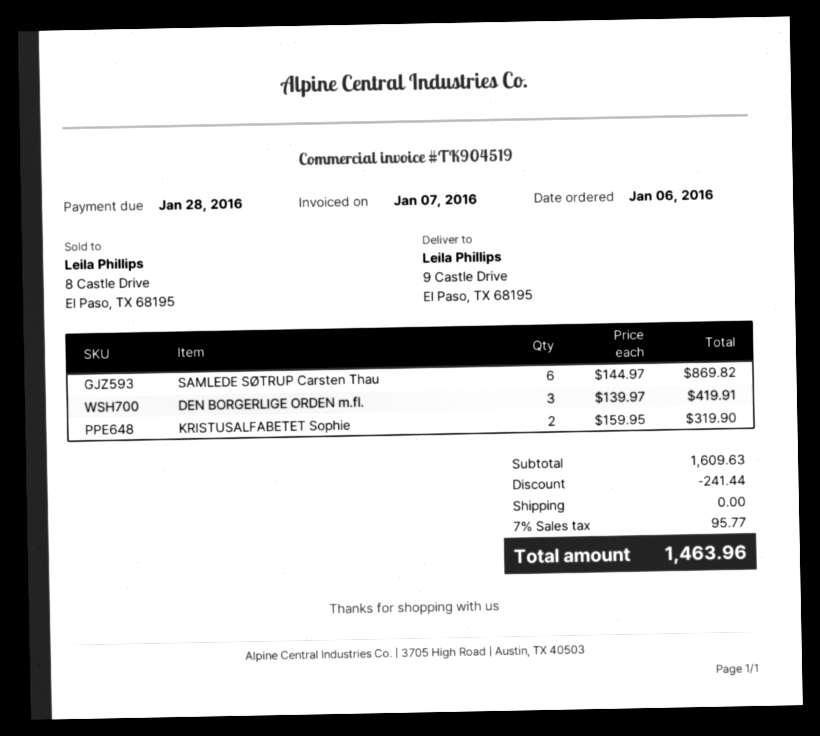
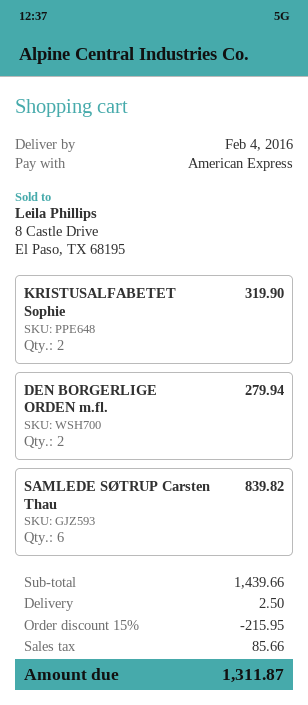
SAMLEDE SØTRUP Carsten Thau: 6 for 869.82 -> 6 for 839.82
DEN BORGERLIGE ORDEN m.fl.: 3 for 419.91 -> 2 for 279.94
subtotal: 1609.63 -> 1439.66
discount: 241.44 -> 215.95
shipping: 0.00 -> 2.50
tax: 95.77 -> 85.66
total: 1463.96 -> 1311.87

